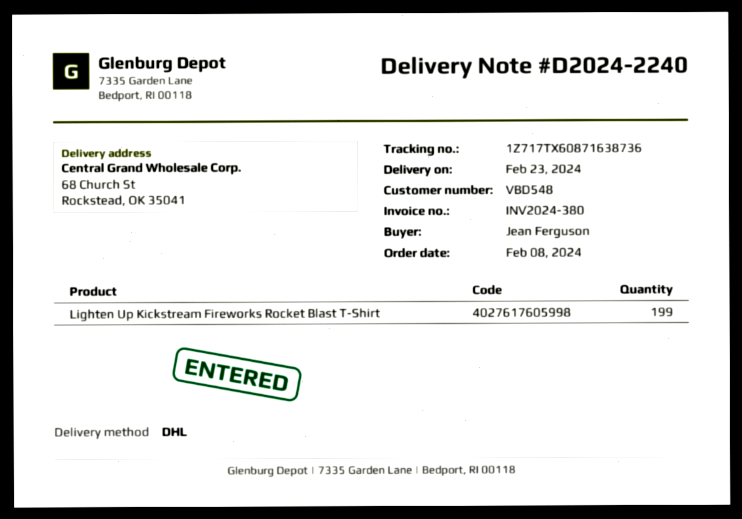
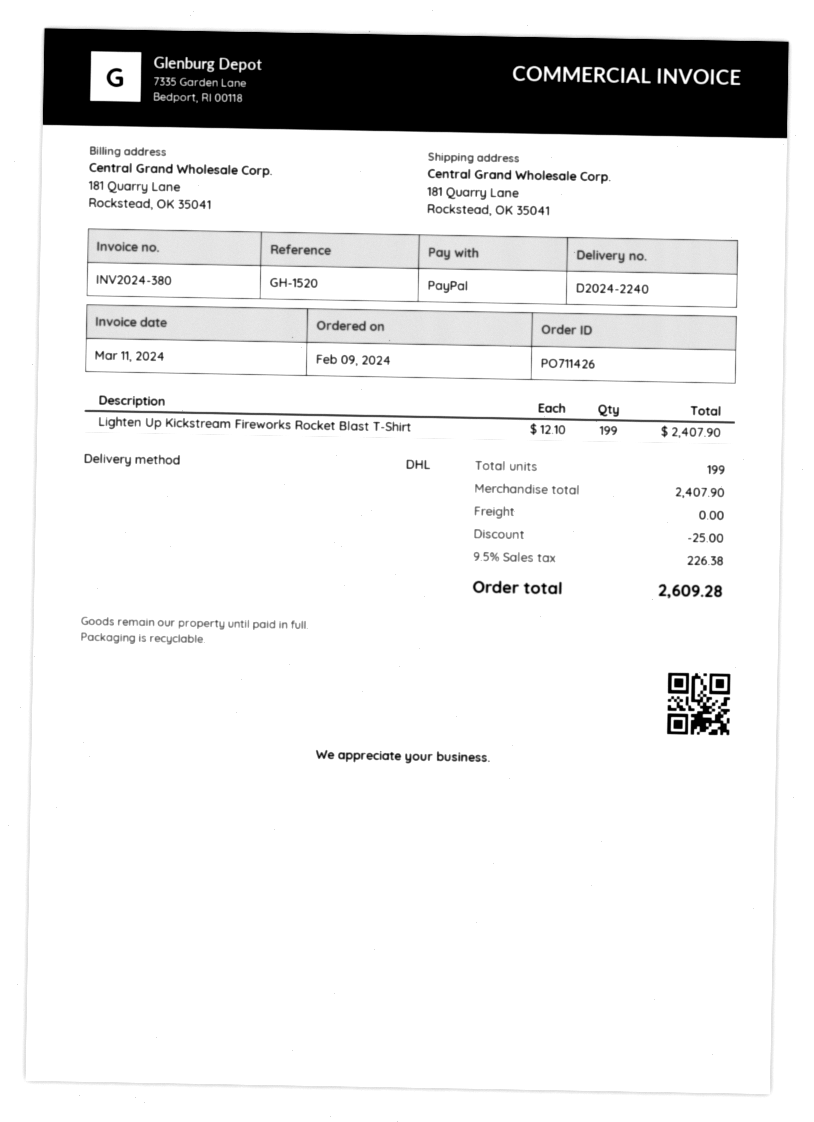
order date: 2024-02-08 -> 2024-02-09
ship to: 68 Church St, Rockstead, OK 35041 -> 181 Quarry Lane, Rockstead, OK 35041

